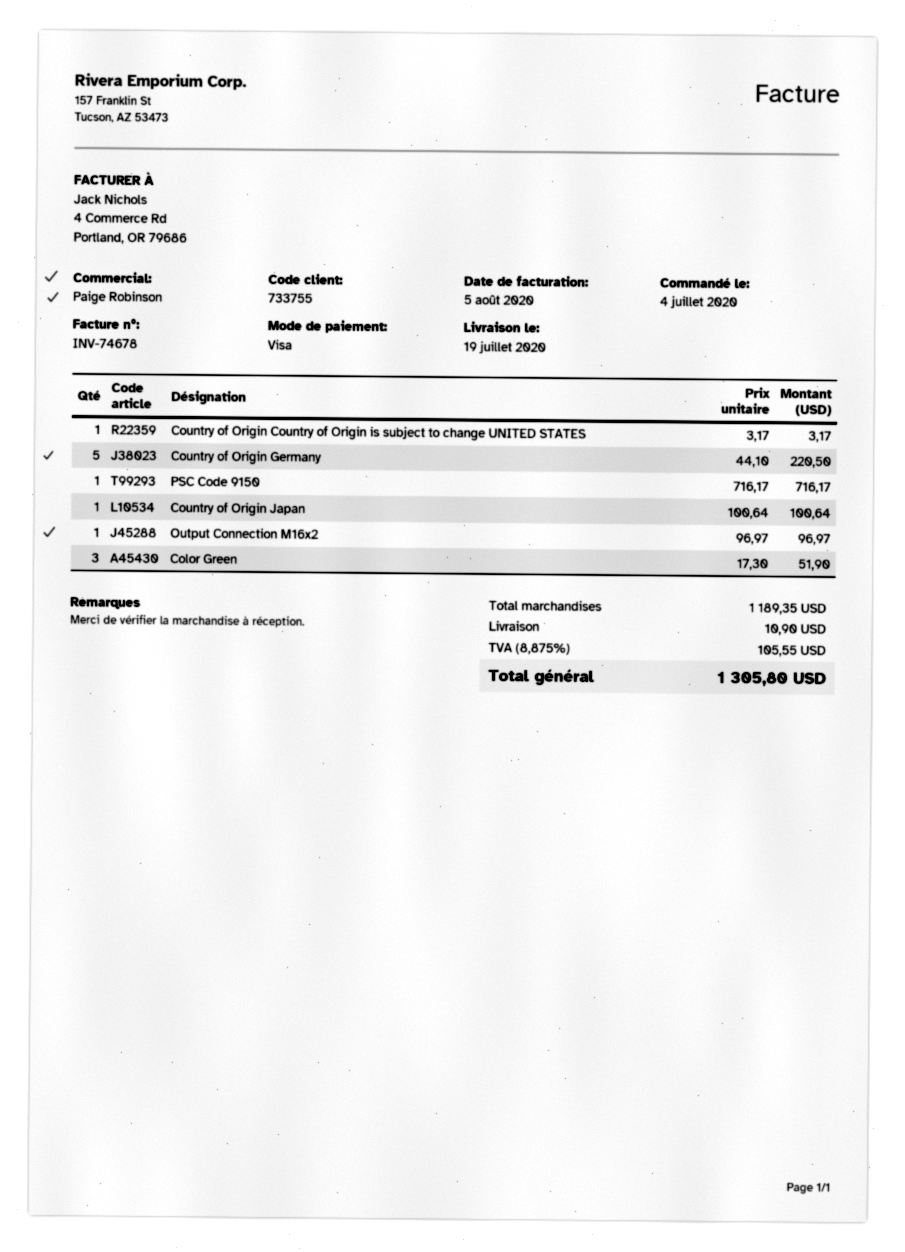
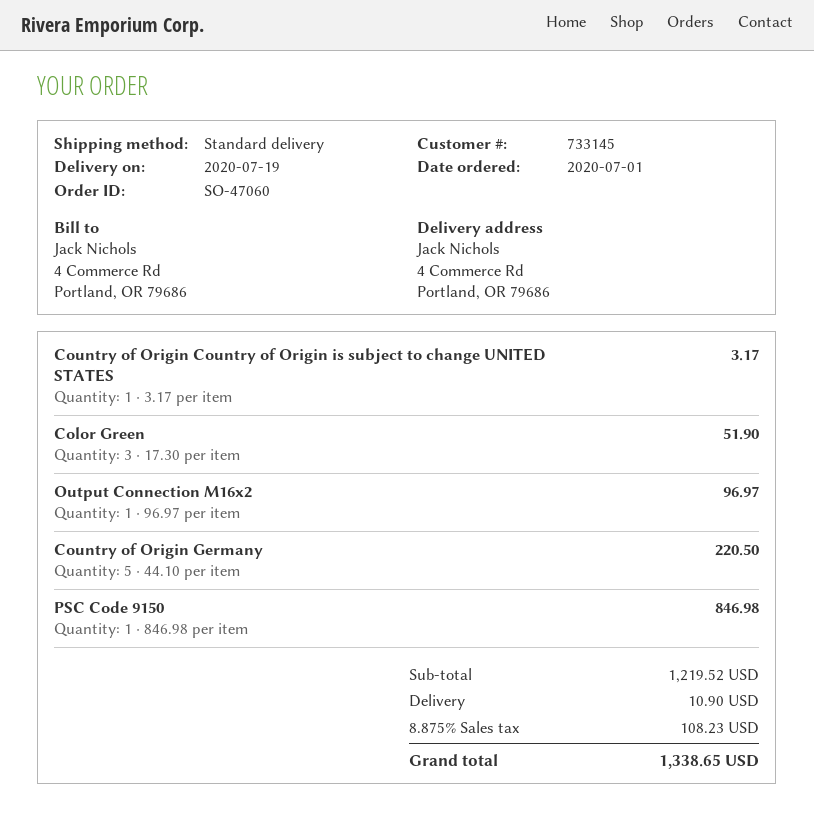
order date: 2020-07-04 -> 2020-07-01
customer number: 733755 -> 733145
PSC Code 9150: 1 x 716.17 = 716.17 -> 1 x 846.98 = 846.98
Country of Origin Japan: 1 x 100.64 = 100.64 -> none
subtotal: 1189.35 -> 1219.52
tax: 8.875% = 105.55 -> 8.875% = 108.23
total: 1305.80 -> 1338.65

